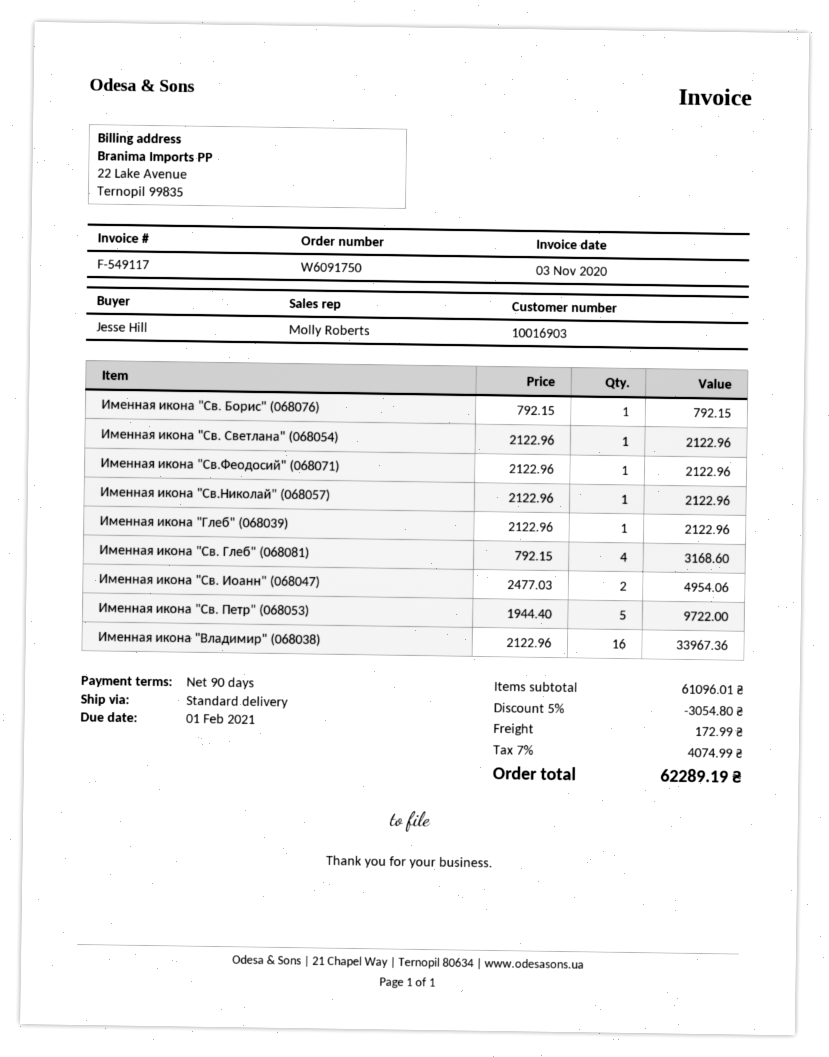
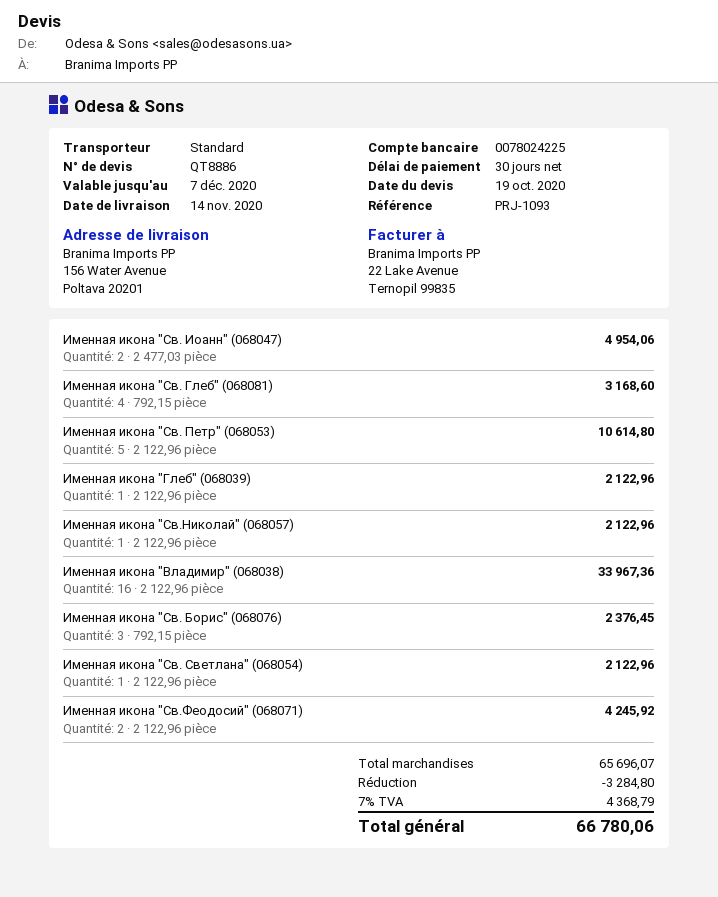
payment terms: 90 days -> 30 days
Именная икона "Св. Борис" (068076): 1 x 792.15 = 792.15 -> 3 x 792.15 = 2376.45
Именная икона "Св.Феодосий" (068071): 1 x 2122.96 = 2122.96 -> 2 x 2122.96 = 4245.92
Именная икона "Св. Петр" (068053): 5 x 1944.40 = 9722.00 -> 5 x 2122.96 = 10614.80
subtotal: 61096.01 -> 65696.07
discount: 3054.80 -> 3284.80
shipping: 172.99 -> none
tax: 7% = 4074.99 -> 7% = 4368.79
total: 62289.19 -> 66780.06

